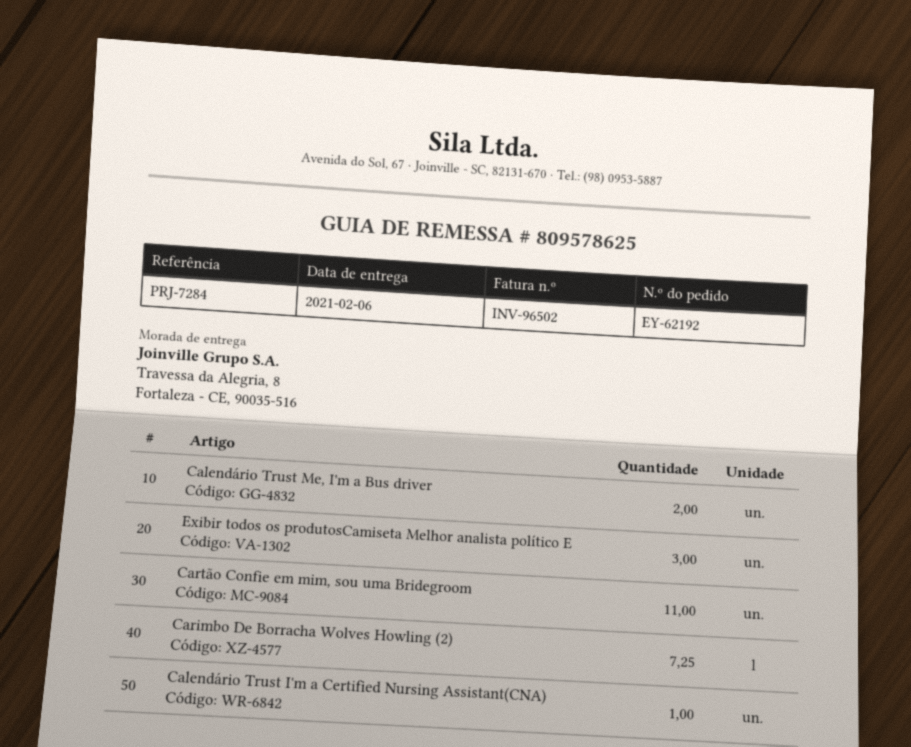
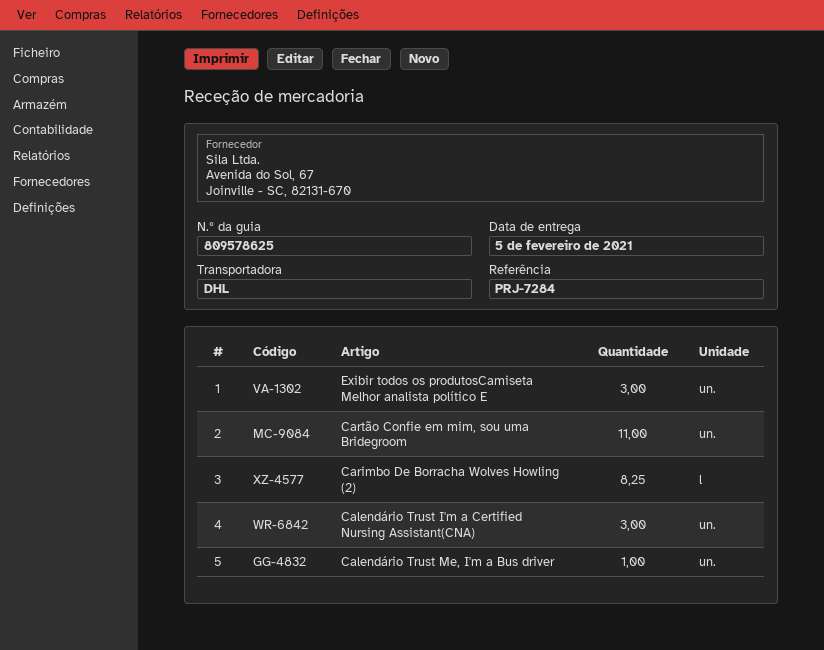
delivery date: 2021-02-06 -> 2021-02-05
Calendário Trust Me, I'm a Bus driver: 2 -> 1
Carimbo De Borracha Wolves Howling (2): 7.25 -> 8.25
Calendário Trust I'm a Certified Nursing Assistant(CNA): 1 -> 3

